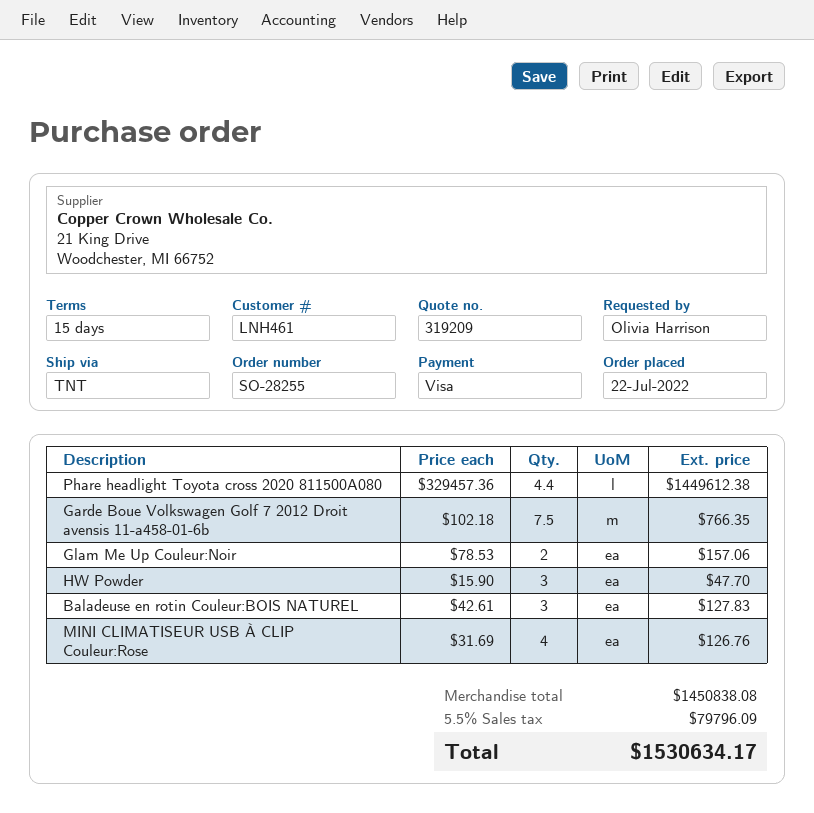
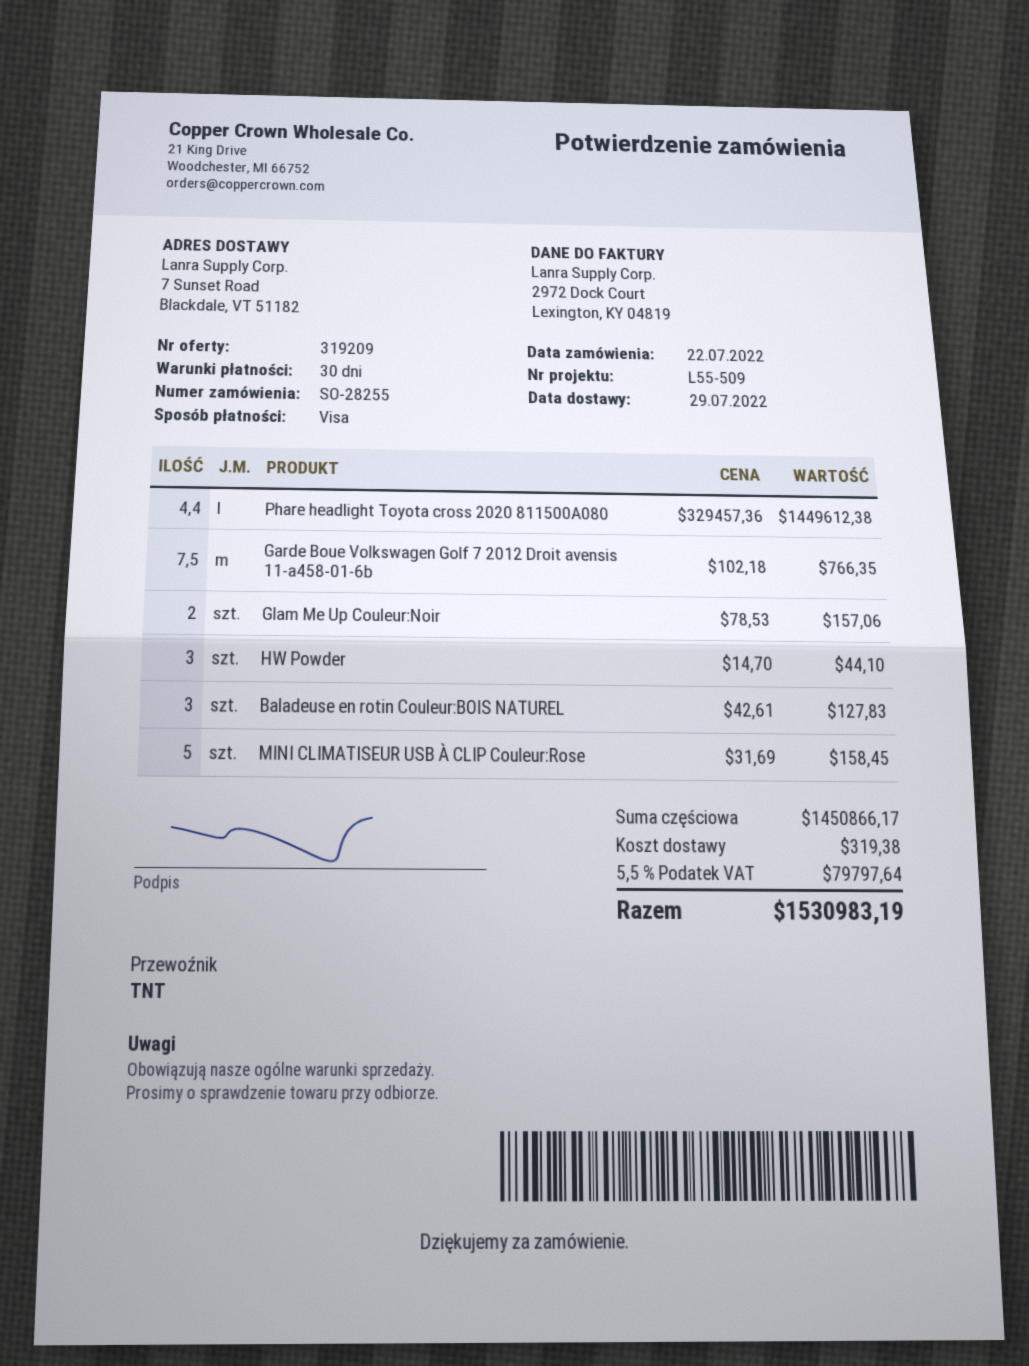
payment terms: 15 days -> 30 days
HW Powder: 3 x 15.90 = 47.70 -> 3 x 14.70 = 44.10
MINI CLIMATISEUR USB À CLIP Couleur:Rose: 4 x 31.69 = 126.76 -> 5 x 31.69 = 158.45
subtotal: 1450838.08 -> 1450866.17
shipping: none -> 319.38
tax: 5.5% = 79796.09 -> 5.5% = 79797.64
total: 1530634.17 -> 1530983.19

